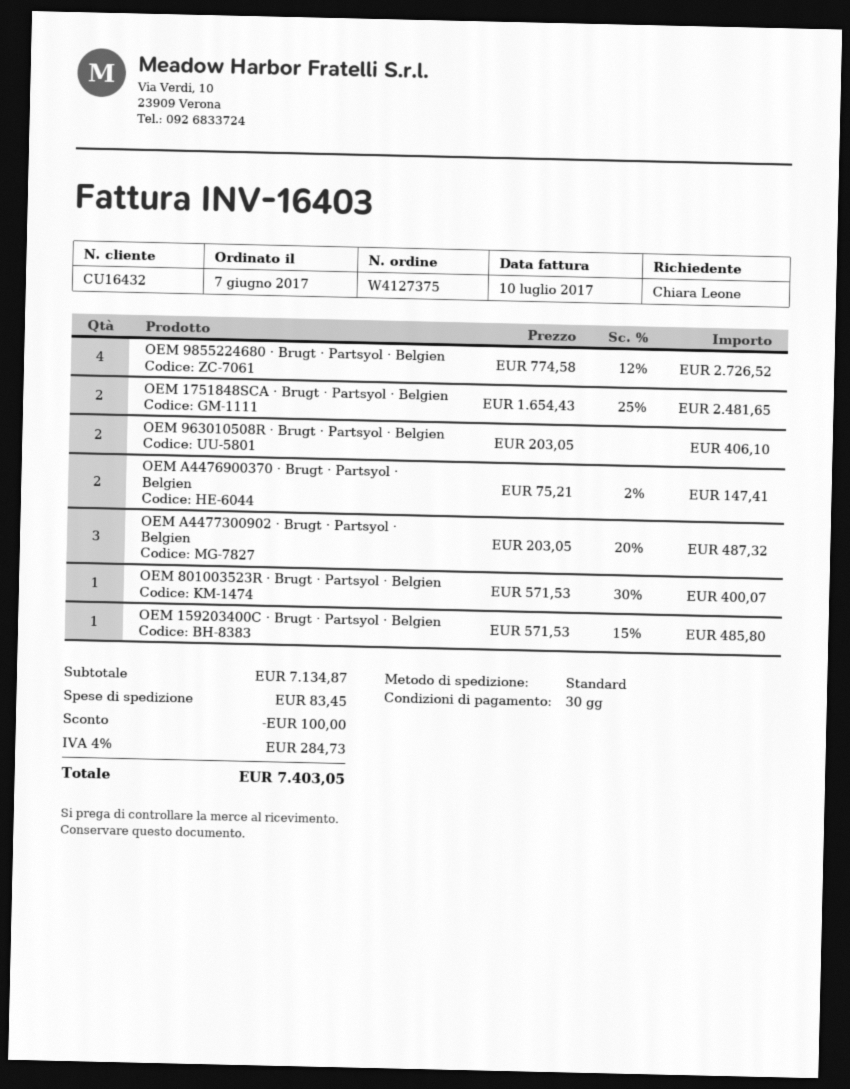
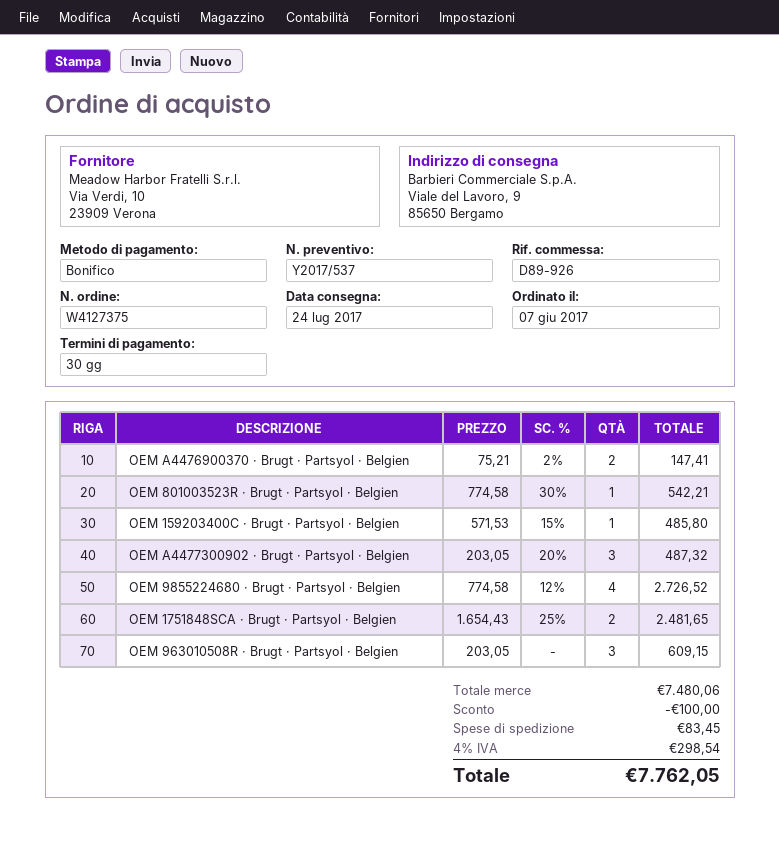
OEM 963010508R · Brugt · Partsyol · Belgien: 2 x 203.05 = 406.10 -> 3 x 203.05 = 609.15
OEM 801003523R · Brugt · Partsyol · Belgien: 1 x 571.53 - 30% = 400.07 -> 1 x 774.58 - 30% = 542.21
subtotal: 7134.87 -> 7480.06
tax: 4% = 284.73 -> 4% = 298.54
total: 7403.05 -> 7762.05

